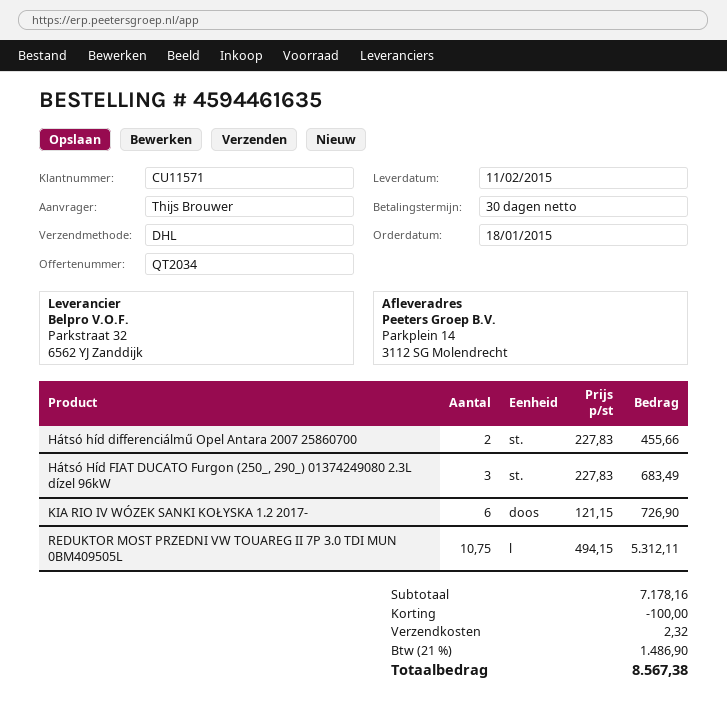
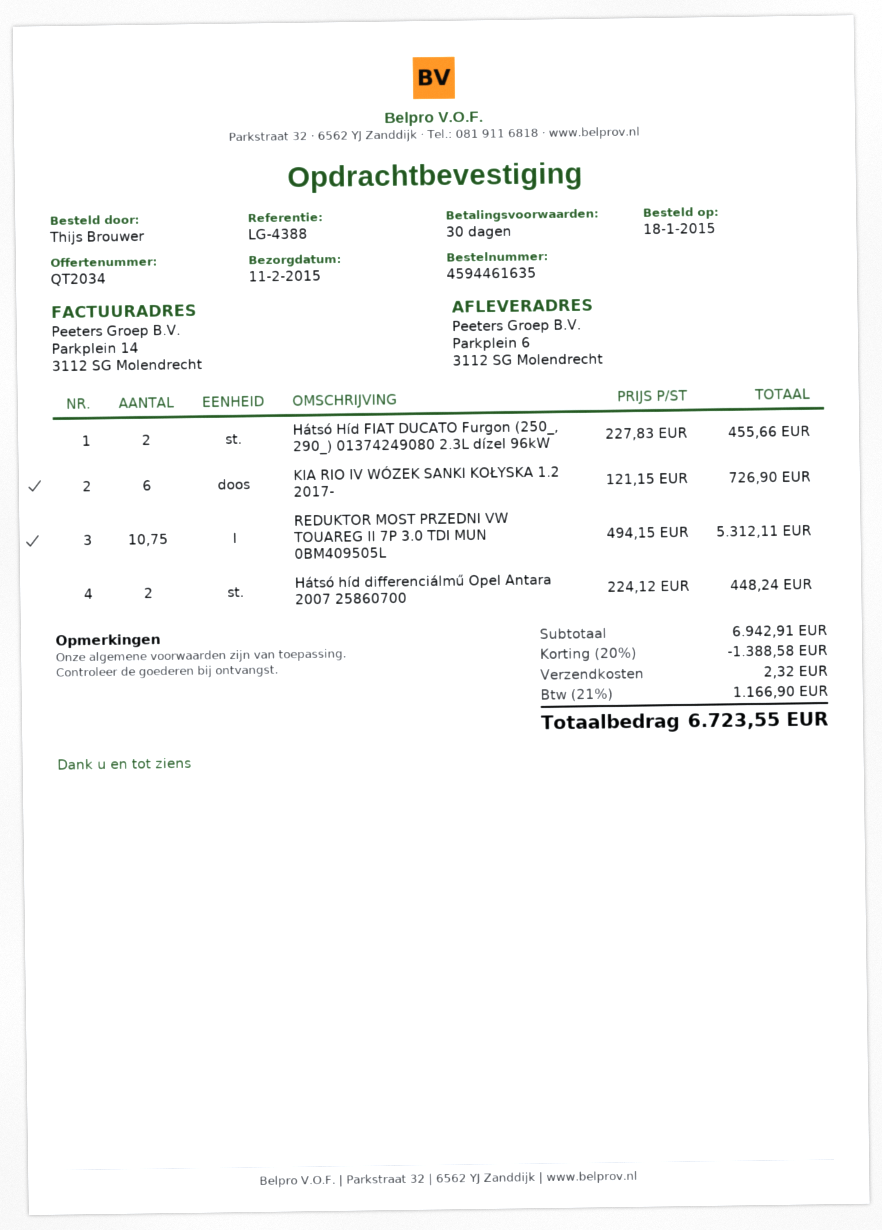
ship to: Parkplein 14, 3112 SG Molendrecht -> Parkplein 6, 3112 SG Molendrecht
Hátsó híd differenciálmű Opel Antara 2007 25860700: 2 x 227.83 = 455.66 -> 2 x 224.12 = 448.24
Hátsó Híd FIAT DUCATO Furgon (250_, 290_) 01374249080 2.3L dízel 96kW: 3 x 227.83 = 683.49 -> 2 x 227.83 = 455.66
subtotal: 7178.16 -> 6942.91
discount: 100.00 -> 1388.58
tax: 21% = 1486.90 -> 21% = 1166.90
total: 8567.38 -> 6723.55

